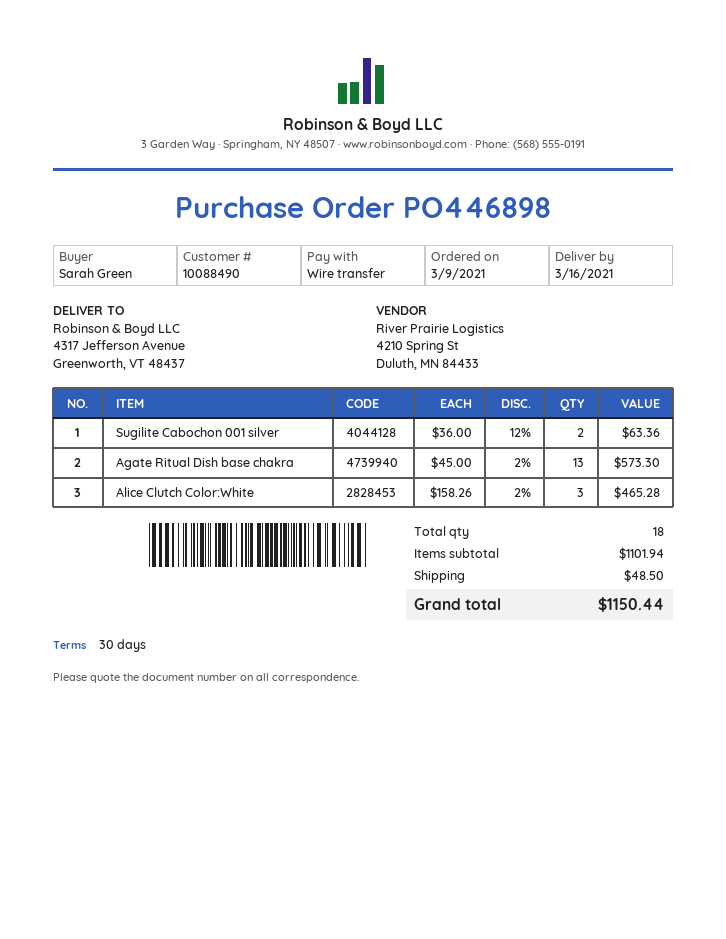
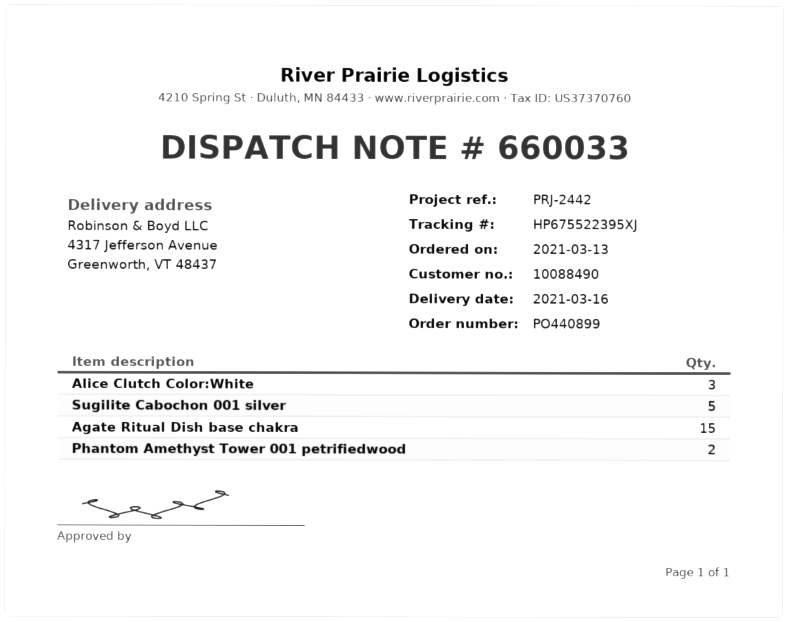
order number: PO446898 -> PO440899
order date: 2021-03-09 -> 2021-03-13
Sugilite Cabochon 001 silver: 2 -> 5
Agate Ritual Dish base chakra: 13 -> 15
Phantom Amethyst Tower 001 petrifiedwood: none -> 2

